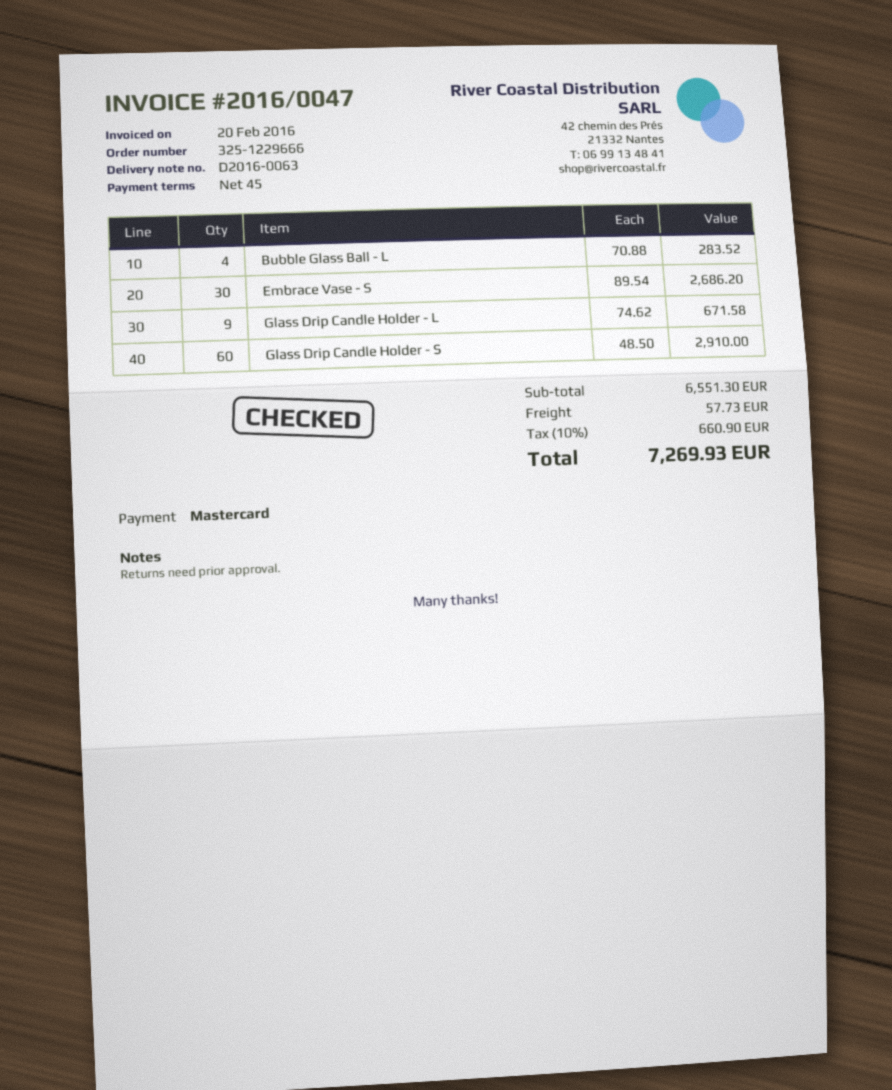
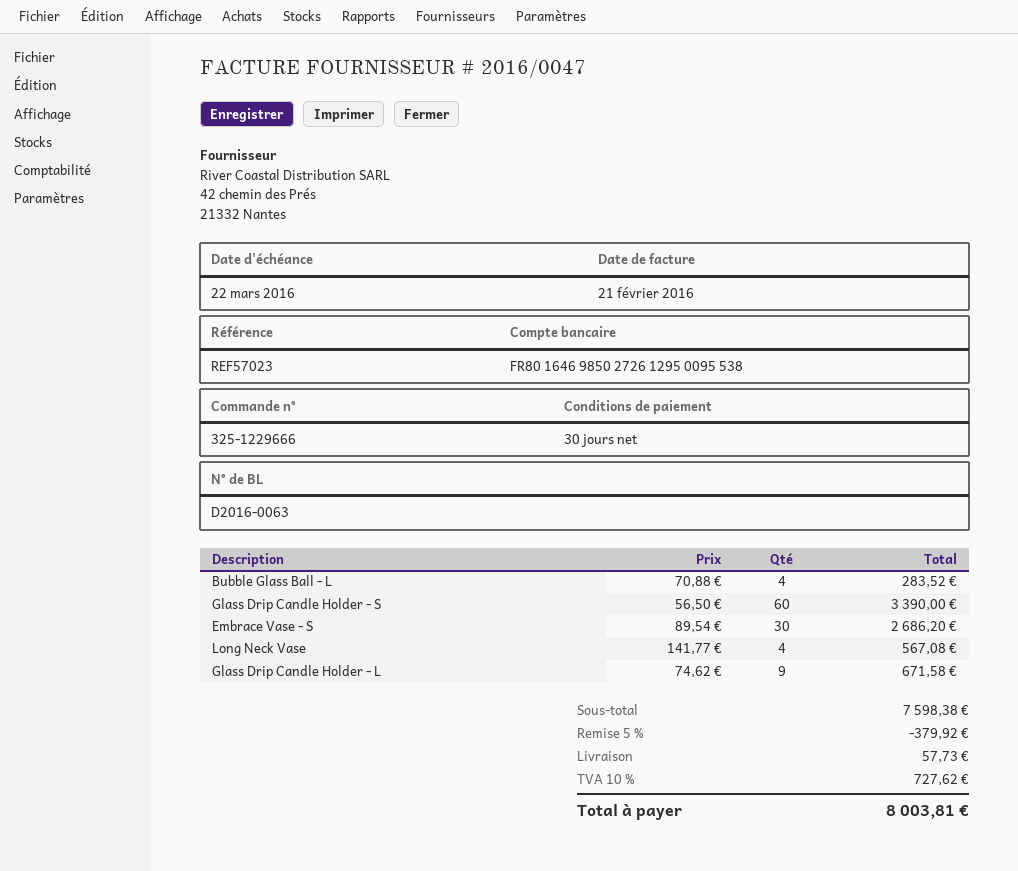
invoice date: 2016-02-20 -> 2016-02-21
payment terms: 45 days -> 30 days
Glass Drip Candle Holder - S: 60 x 48.50 = 2910.00 -> 60 x 56.50 = 3390.00
Long Neck Vase: none -> 4 x 141.77 = 567.08
subtotal: 6551.30 -> 7598.38
discount: none -> 5% = 379.92
tax: 10% = 660.90 -> 10% = 727.62
total: 7269.93 -> 8003.81

